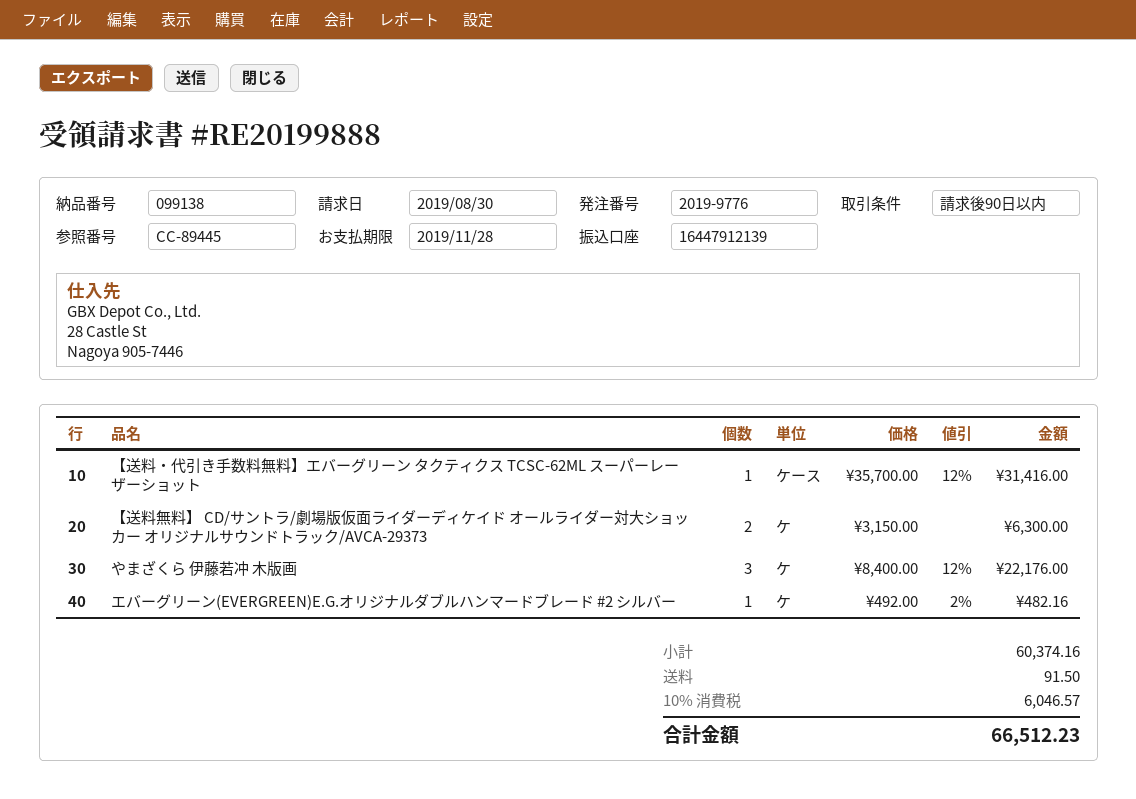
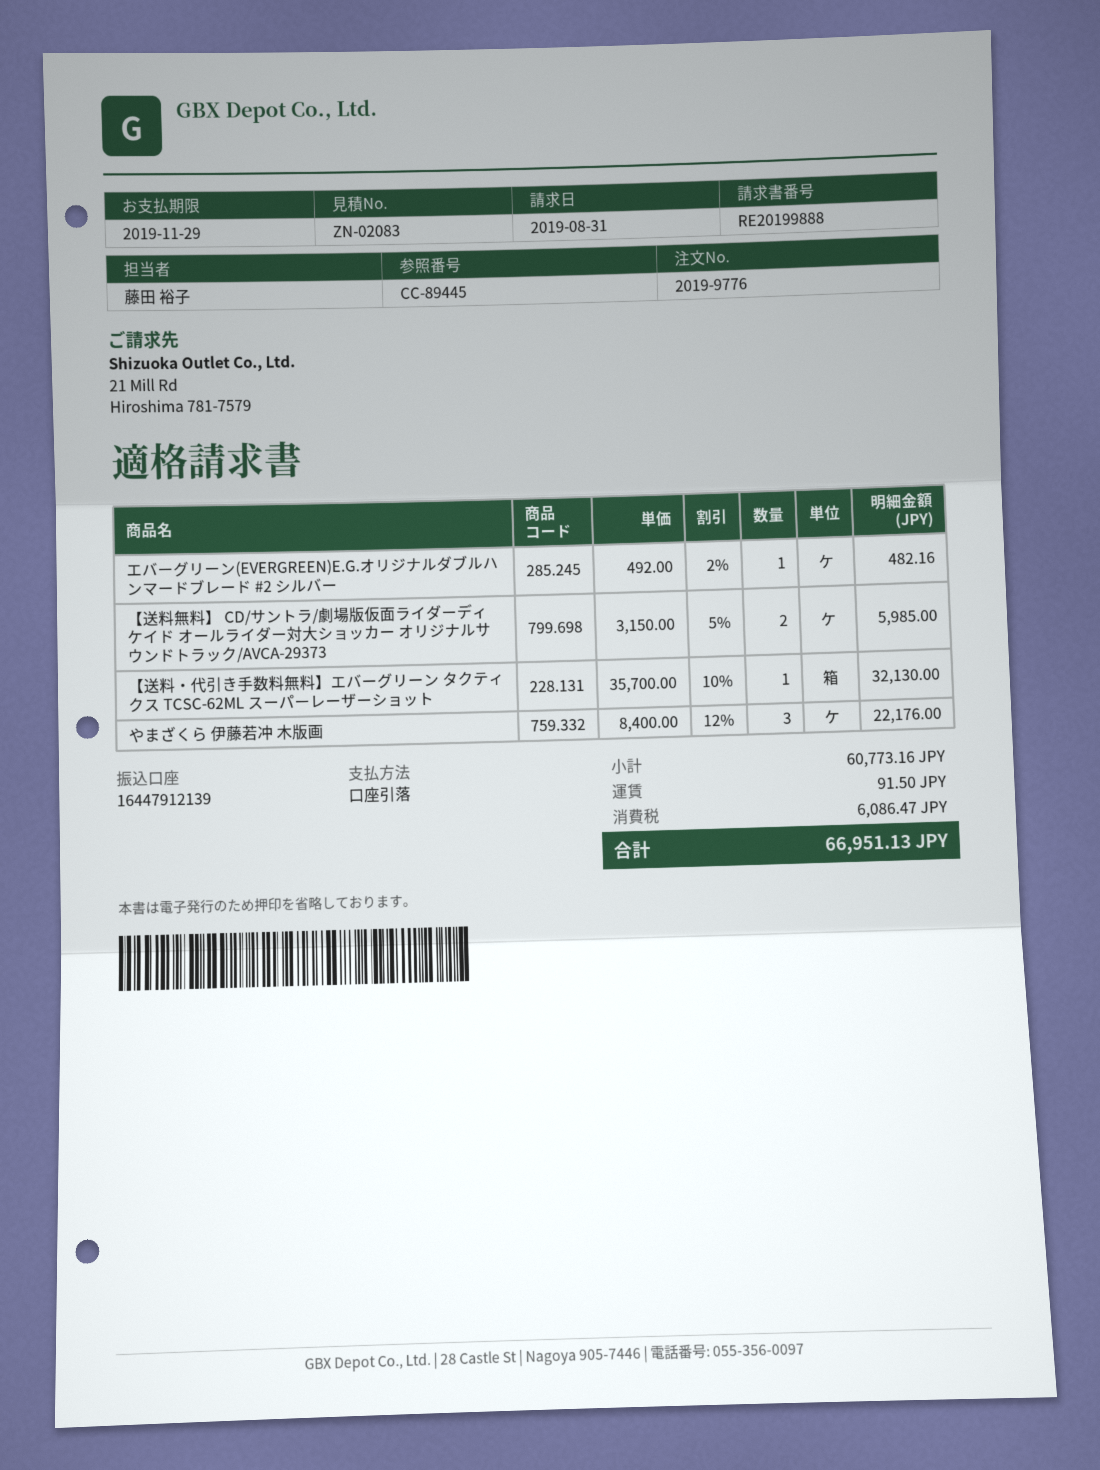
invoice date: 2019-08-30 -> 2019-08-31
due date: 2019-11-28 -> 2019-11-29
【送料・代引き手数料無料】エバーグリーン タクティクス TCSC-62ML スーパーレーザーショット: 1 x 35700.00 - 12% = 31416.00 -> 1 x 35700.00 - 10% = 32130.00
【送料無料】 CD/サントラ/劇場版仮面ライダーディケイド オールライダー対大ショッカー オリジナルサウンドトラック/AVCA-29373: 2 x 3150.00 = 6300.00 -> 2 x 3150.00 - 5% = 5985.00
subtotal: 60374.16 -> 60773.16
tax: 6046.57 -> 6086.47
total: 66512.23 -> 66951.13

